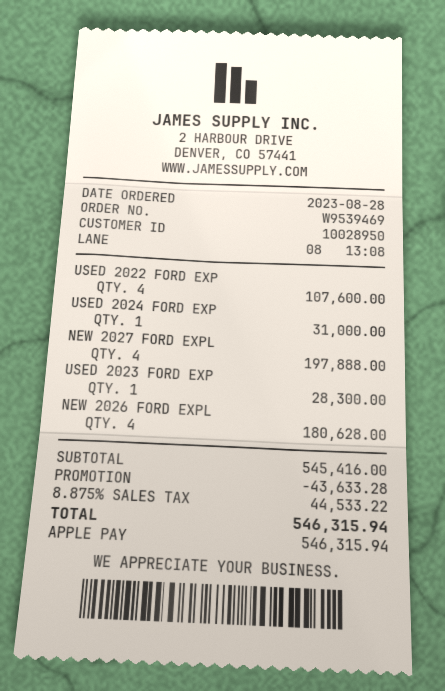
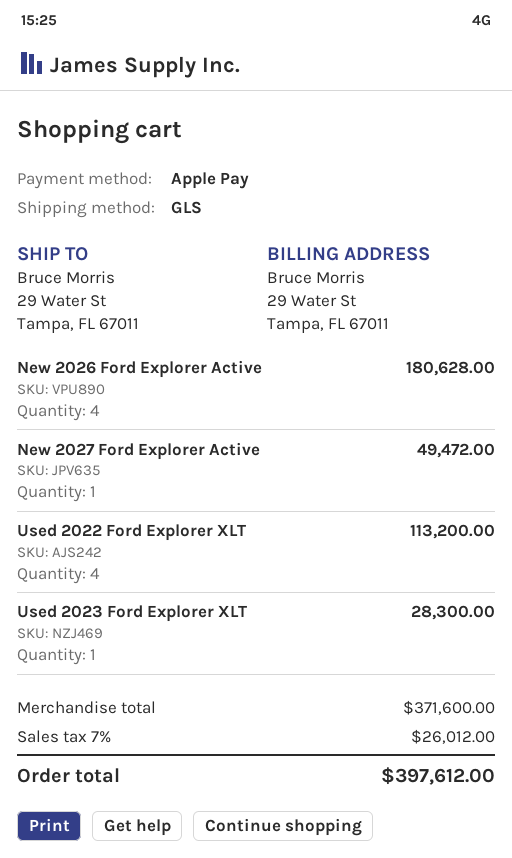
USED 2022 FORD EXP: 4 for 107600.00 -> 4 for 113200.00
USED 2024 FORD EXP: 1 for 31000.00 -> none
NEW 2027 FORD EXPL: 4 for 197888.00 -> 1 for 49472.00
subtotal: 545416.00 -> 371600.00
discount: 43633.28 -> none
tax: 8.875% = 44533.22 -> 7% = 26012.00
total: 546315.94 -> 397612.00

